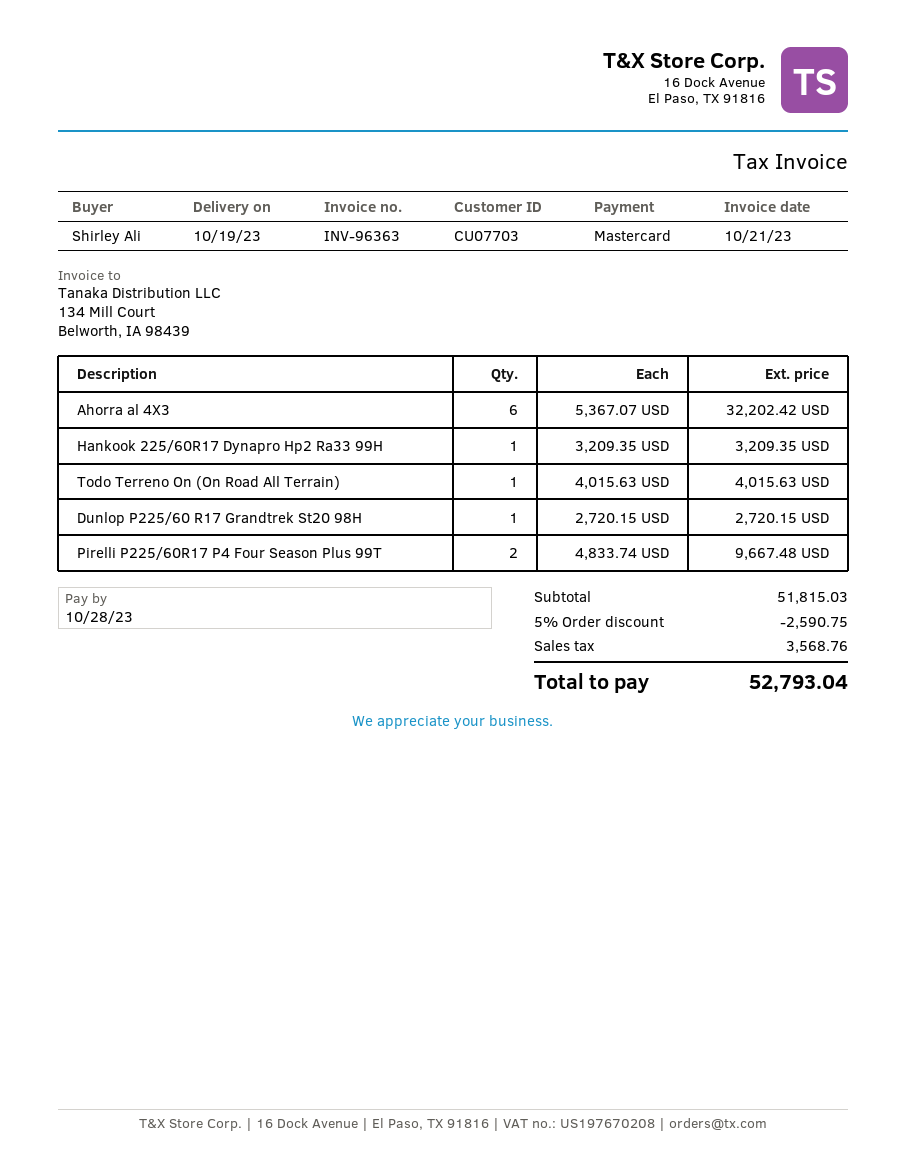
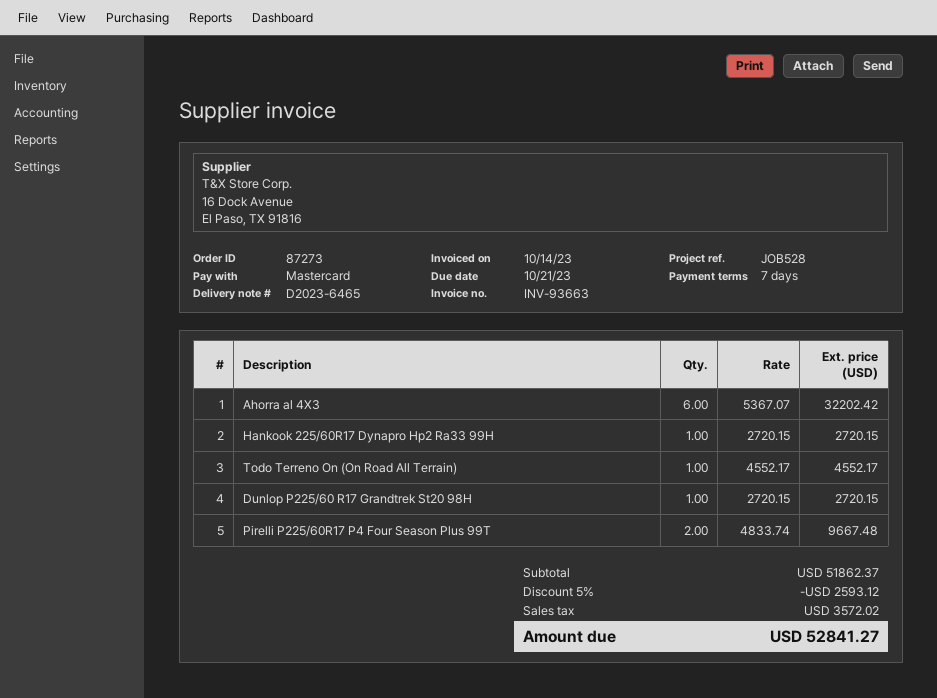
invoice number: INV-96363 -> INV-93663
invoice date: 2023-10-21 -> 2023-10-14
due date: 2023-10-28 -> 2023-10-21
Hankook 225/60R17 Dynapro Hp2 Ra33 99H: 1 x 3209.35 = 3209.35 -> 1 x 2720.15 = 2720.15
Todo Terreno On (On Road All Terrain): 1 x 4015.63 = 4015.63 -> 1 x 4552.17 = 4552.17
subtotal: 51815.03 -> 51862.37
discount: 5% = 2590.75 -> 5% = 2593.12
tax: 3568.76 -> 3572.02
total: 52793.04 -> 52841.27

